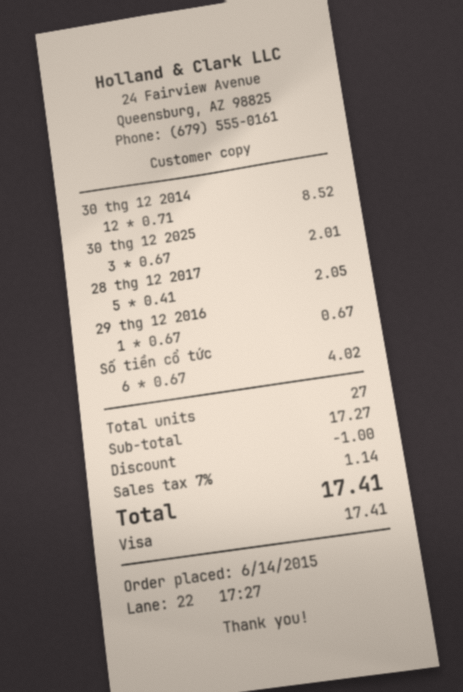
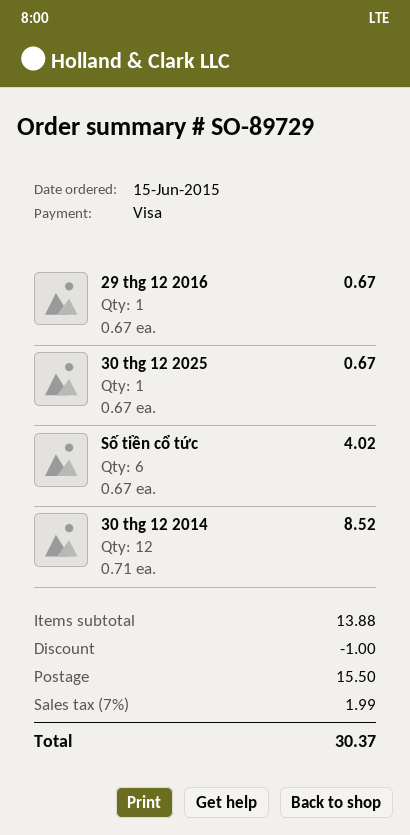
order date: 2015-06-14 -> 2015-06-15
30 thg 12 2025: 3 x 0.67 = 2.01 -> 1 x 0.67 = 0.67
28 thg 12 2017: 5 x 0.41 = 2.05 -> none
subtotal: 17.27 -> 13.88
shipping: none -> 15.50
tax: 7% = 1.14 -> 7% = 1.99
total: 17.41 -> 30.37

